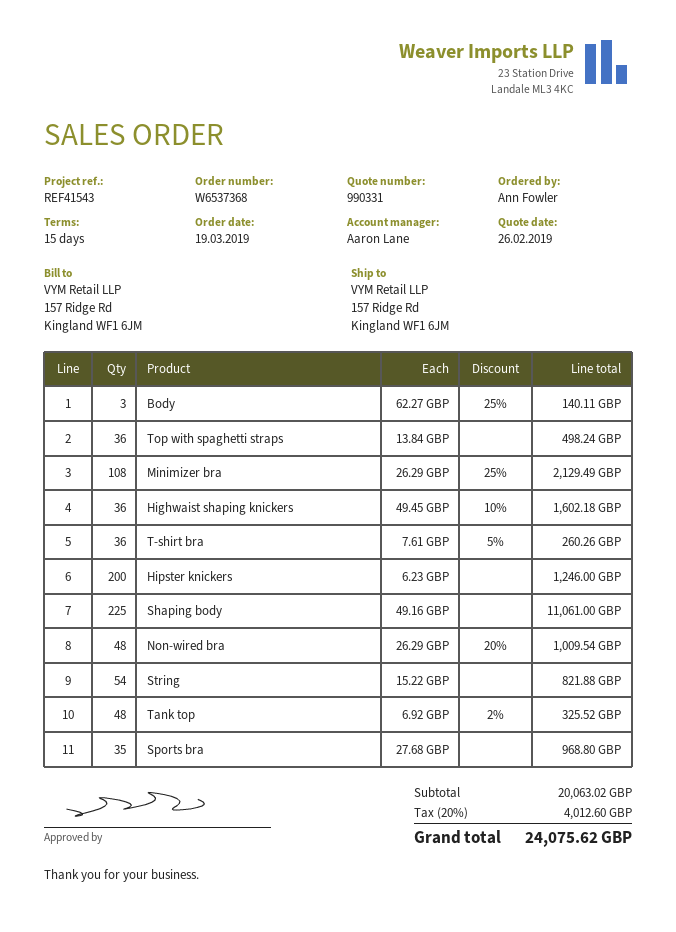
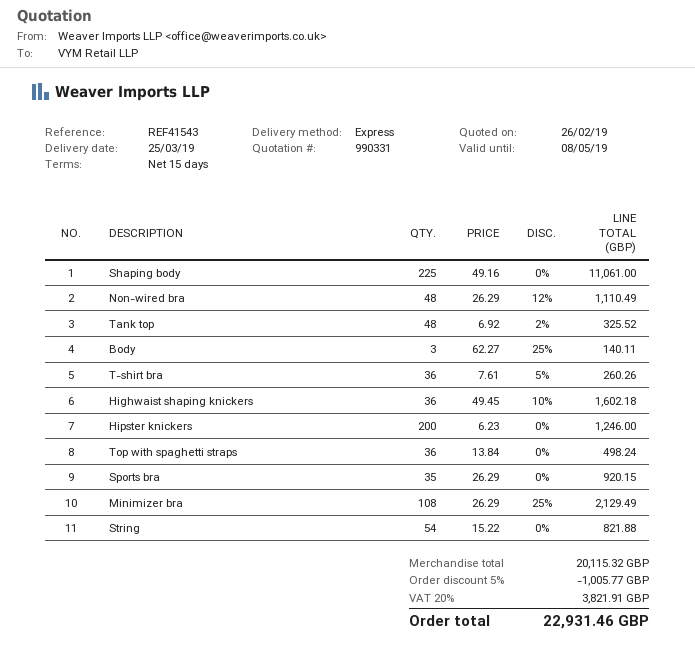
Non-wired bra: 48 x 26.29 - 20% = 1009.54 -> 48 x 26.29 - 12% = 1110.49
Sports bra: 35 x 27.68 = 968.80 -> 35 x 26.29 = 920.15
subtotal: 20063.02 -> 20115.32
discount: none -> 5% = 1005.77
tax: 20% = 4012.60 -> 20% = 3821.91
total: 24075.62 -> 22931.46

